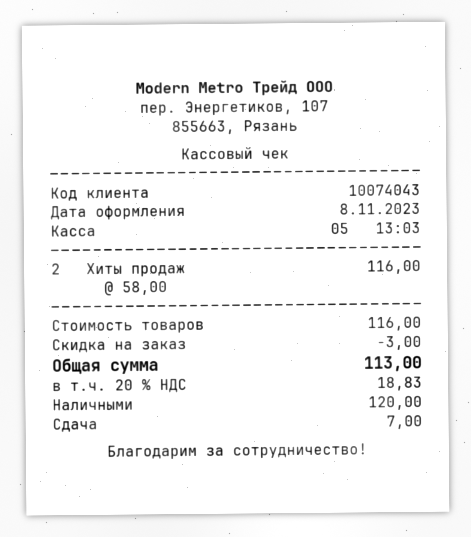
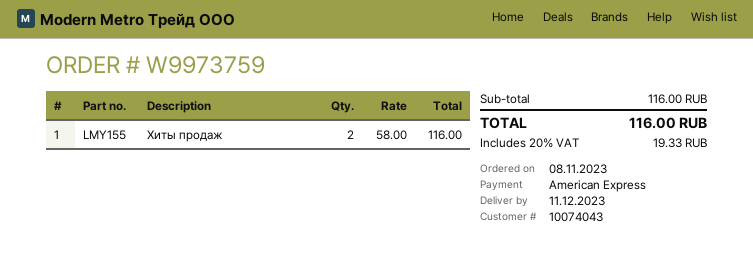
payment method: cash -> American Express
discount: 3.00 -> none
tax: 20% = 18.83 -> 20% = 19.33
total: 113.00 -> 116.00

